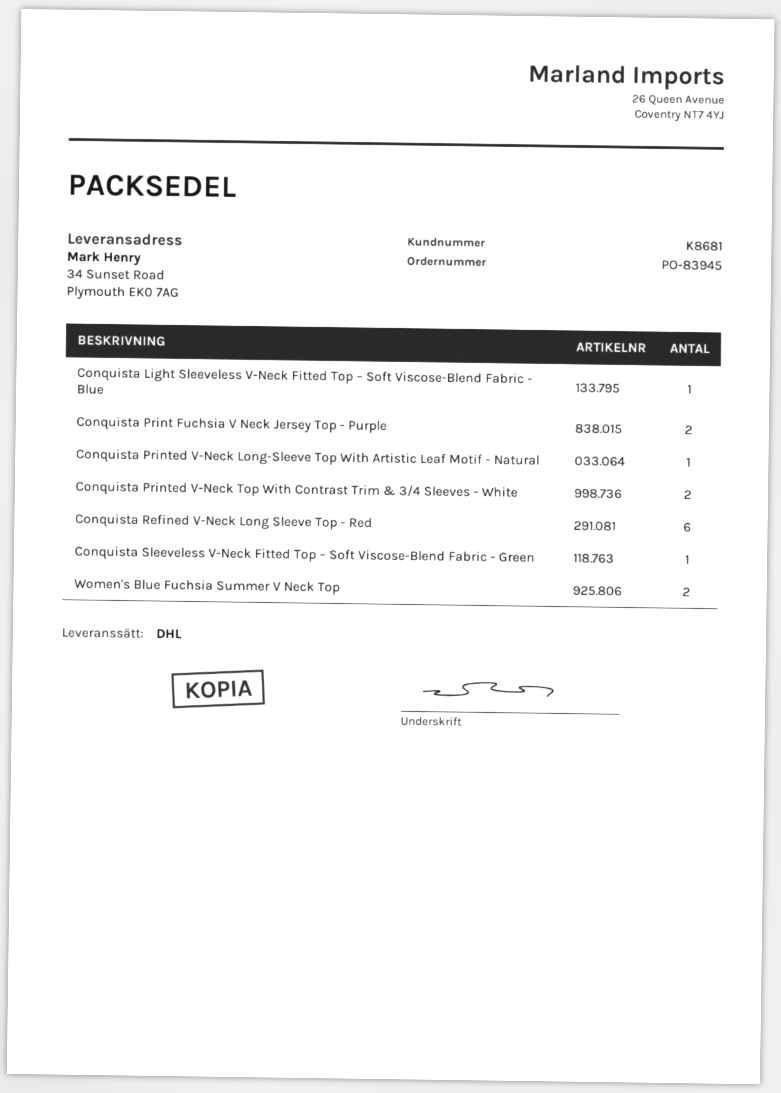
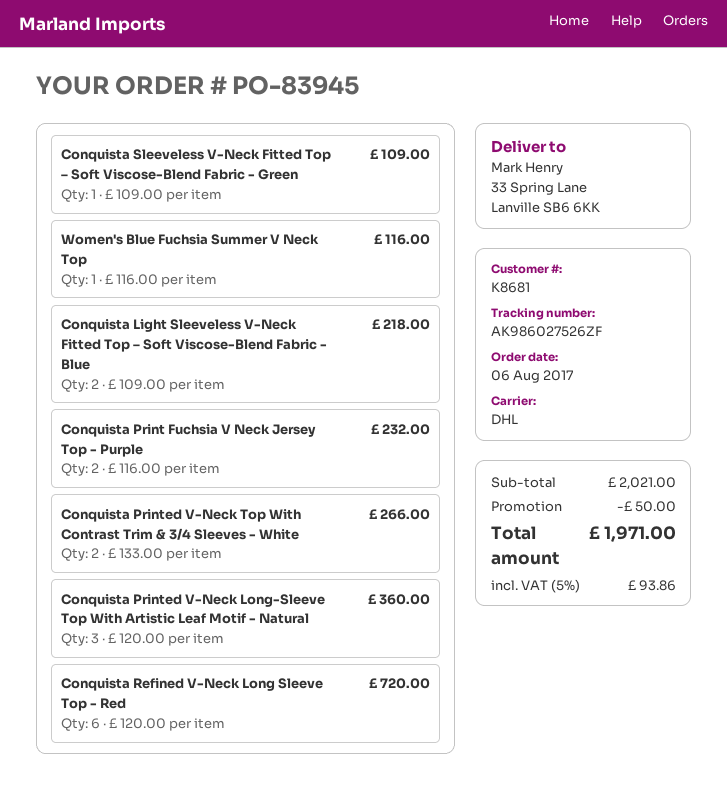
ship to: 34 Sunset Road, Plymouth EK0 7AG -> 33 Spring Lane, Lanville SB6 6KK
Conquista Light Sleeveless V-Neck Fitted Top – Soft Viscose-Blend Fabric - Blue: 1 -> 2
Conquista Printed V-Neck Long-Sleeve Top With Artistic Leaf Motif - Natural: 1 -> 3
Women's Blue Fuchsia Summer V Neck Top: 2 -> 1

